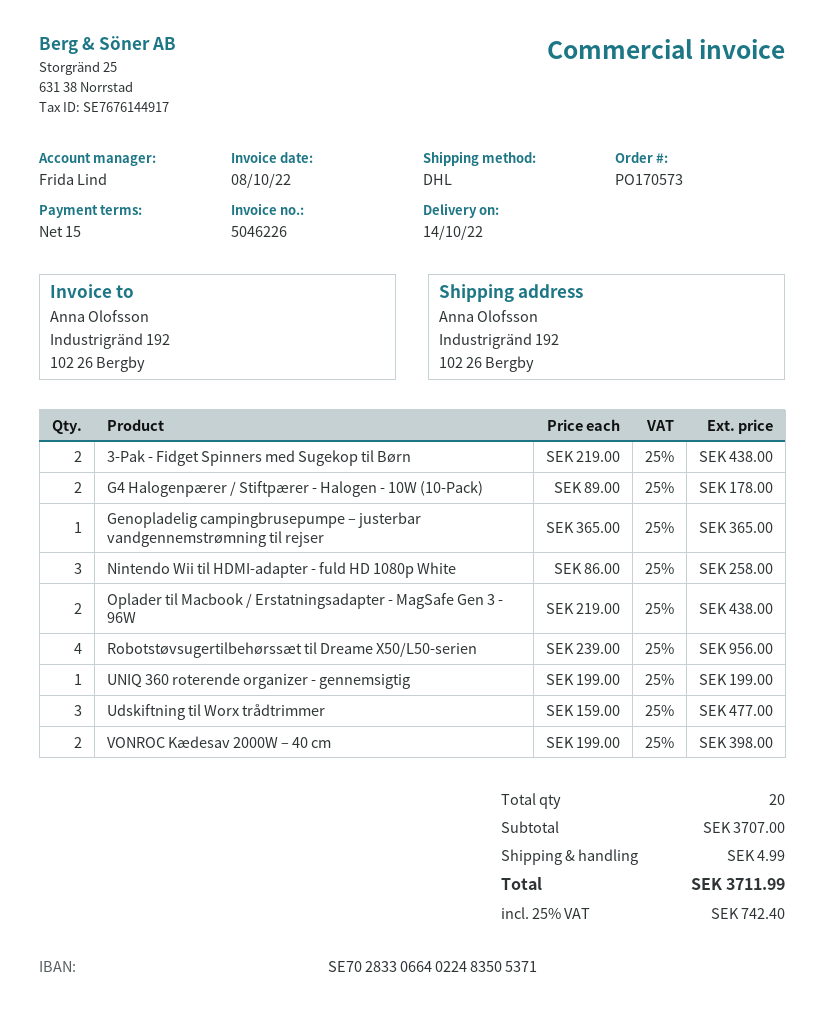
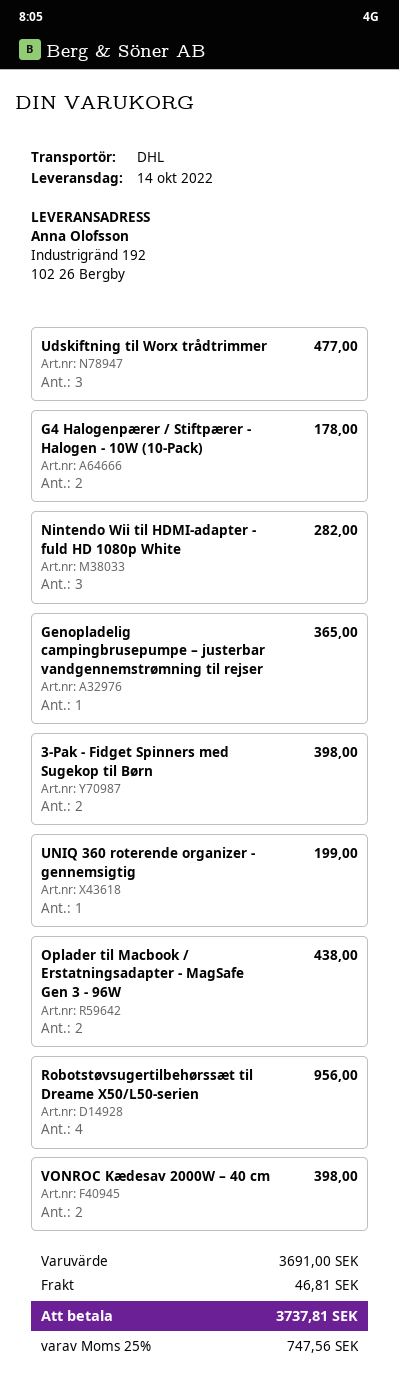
3-Pak - Fidget Spinners med Sugekop til Børn: 2 for 438.00 -> 2 for 398.00
Nintendo Wii til HDMI-adapter - fuld HD 1080p White: 3 for 258.00 -> 3 for 282.00
subtotal: 3707.00 -> 3691.00
shipping: 4.99 -> 46.81
tax: 25% = 742.40 -> 25% = 747.56
total: 3711.99 -> 3737.81

